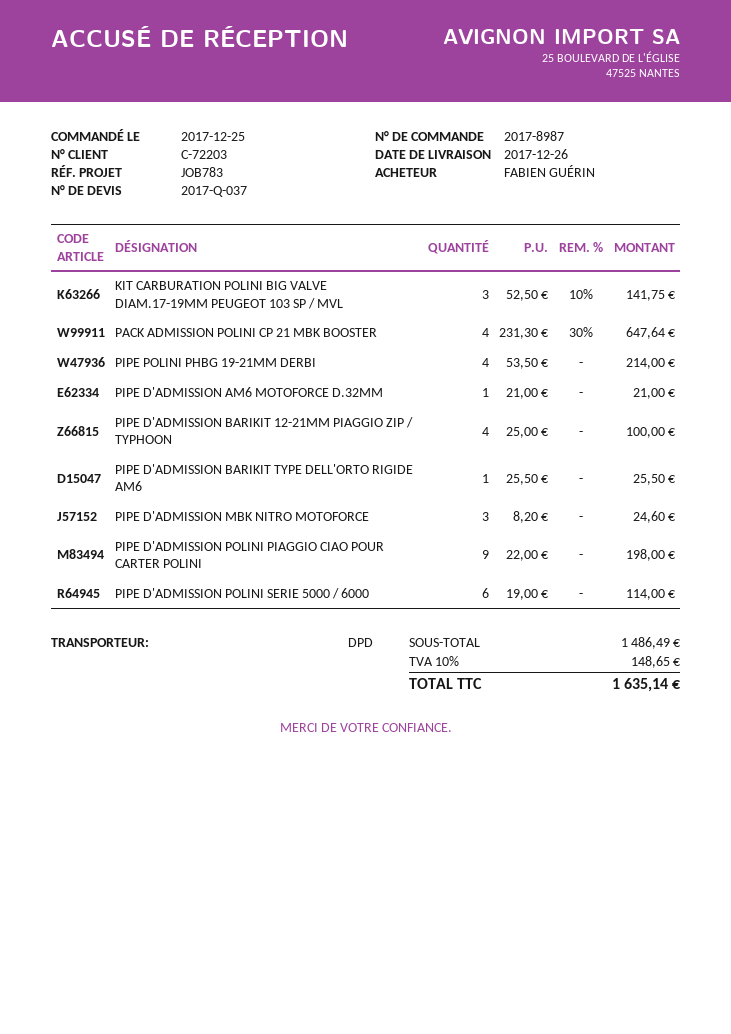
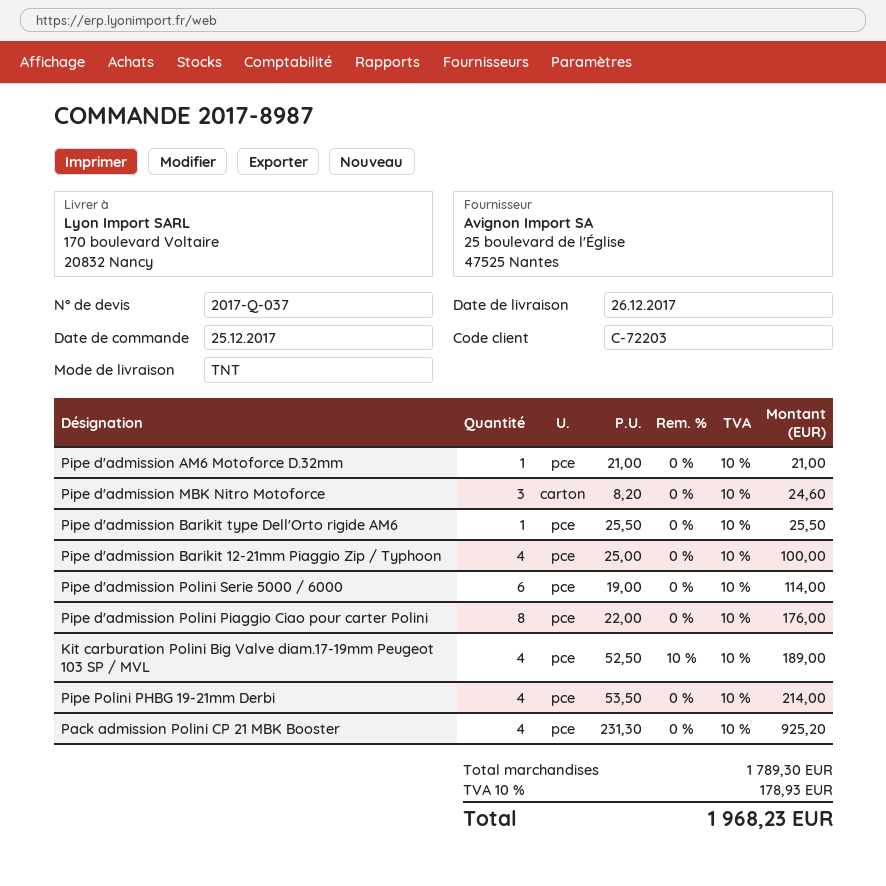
shipping method: DPD -> TNT
KIT CARBURATION POLINI BIG VALVE DIAM.17-19MM PEUGEOT 103 SP / MVL: 3 x 52.50 - 10% = 141.75 -> 4 x 52.50 - 10% = 189.00
PACK ADMISSION POLINI CP 21 MBK BOOSTER: 4 x 231.30 - 30% = 647.64 -> 4 x 231.30 = 925.20
PIPE D'ADMISSION POLINI PIAGGIO CIAO POUR CARTER POLINI: 9 x 22.00 = 198.00 -> 8 x 22.00 = 176.00
subtotal: 1486.49 -> 1789.30
tax: 10% = 148.65 -> 10% = 178.93
total: 1635.14 -> 1968.23

